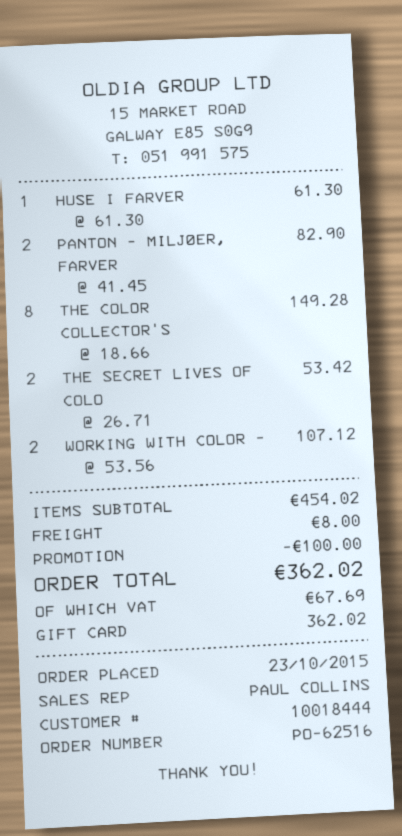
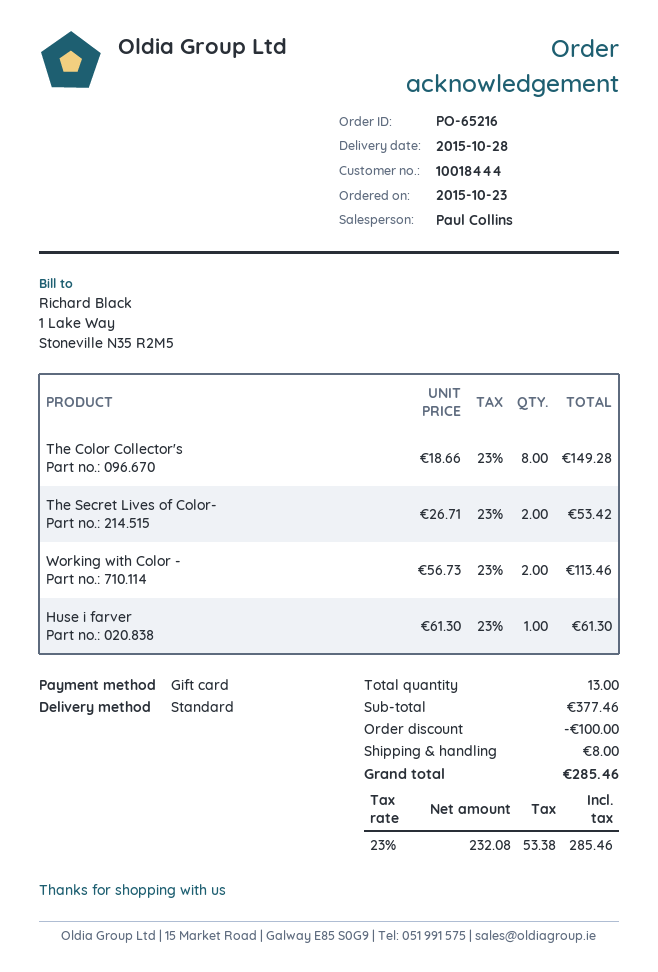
order number: PO-62516 -> PO-65216
PANTON - MILJØER, FARVER: 2 x 41.45 = 82.90 -> none
WORKING WITH COLOR -: 2 x 53.56 = 107.12 -> 2 x 56.73 = 113.46
subtotal: 454.02 -> 377.46
tax: 67.69 -> 53.38
total: 362.02 -> 285.46

